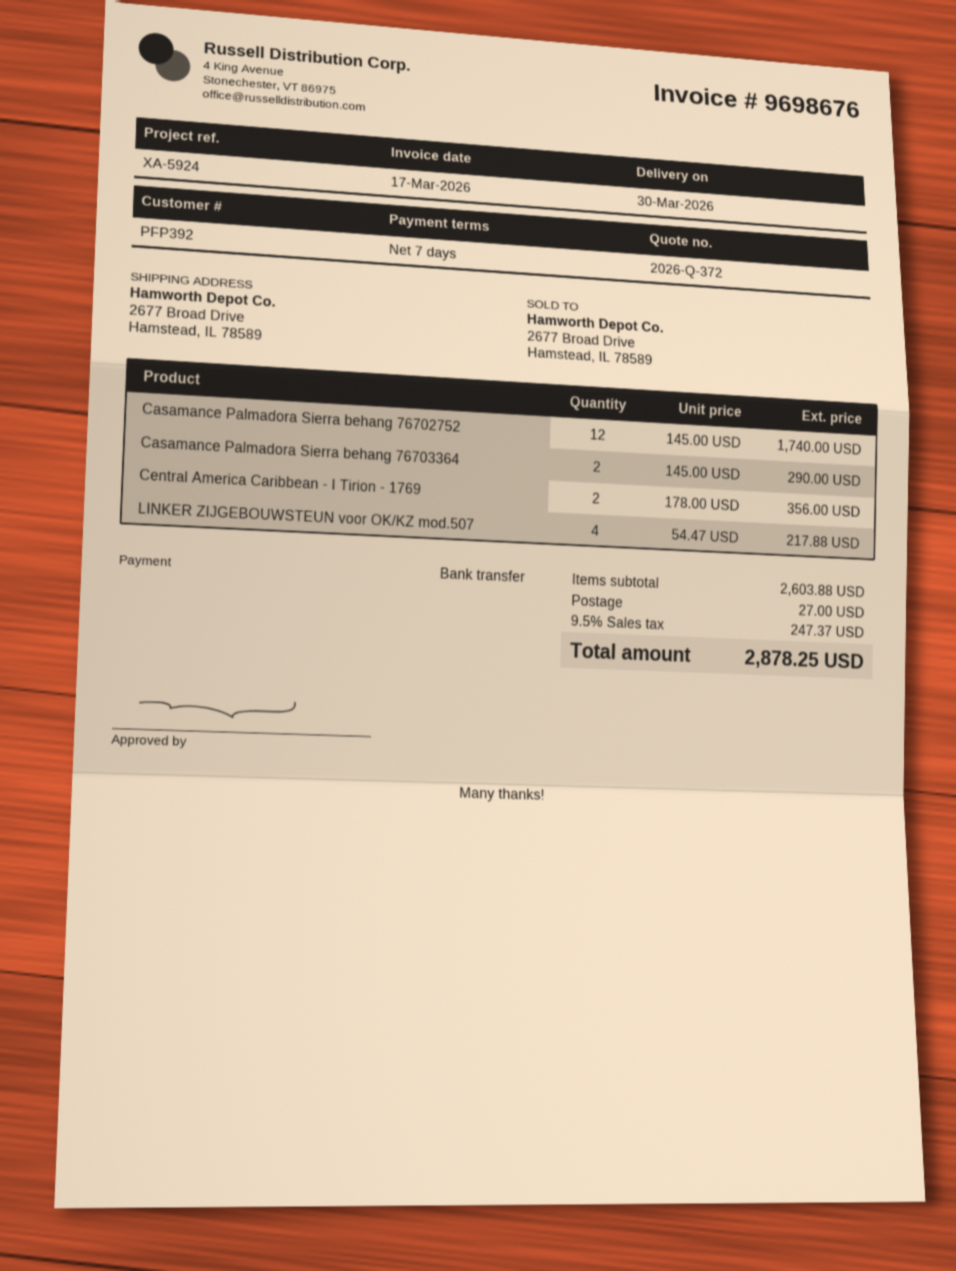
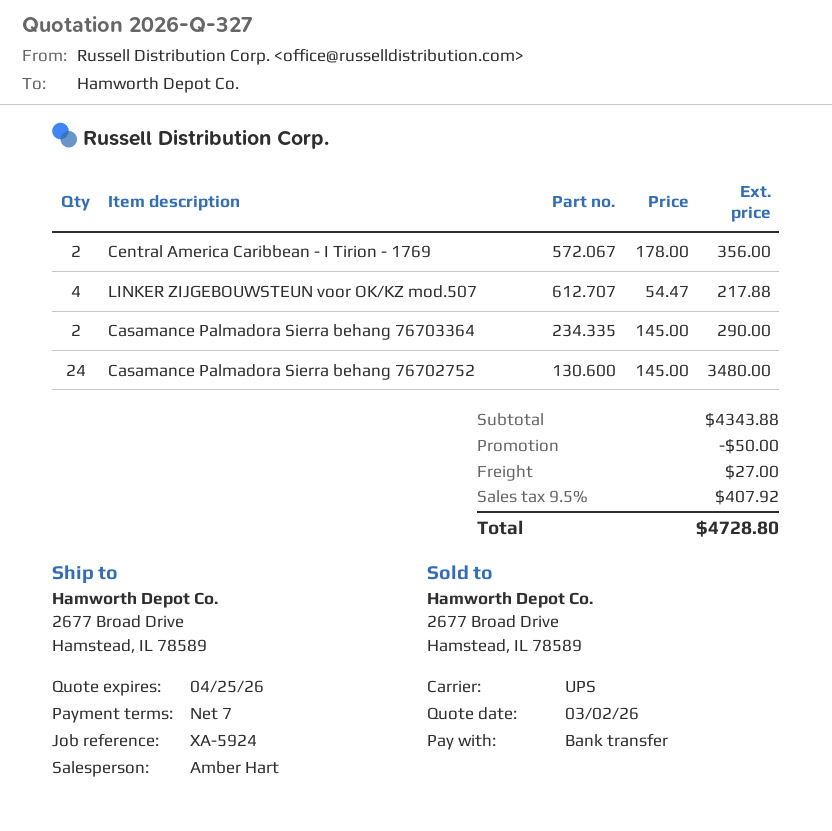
quote number: 2026-Q-372 -> 2026-Q-327
Casamance Palmadora Sierra behang 76702752: 12 x 145.00 = 1740.00 -> 24 x 145.00 = 3480.00
subtotal: 2603.88 -> 4343.88
discount: none -> 50.00
tax: 9.5% = 247.37 -> 9.5% = 407.92
total: 2878.25 -> 4728.80

